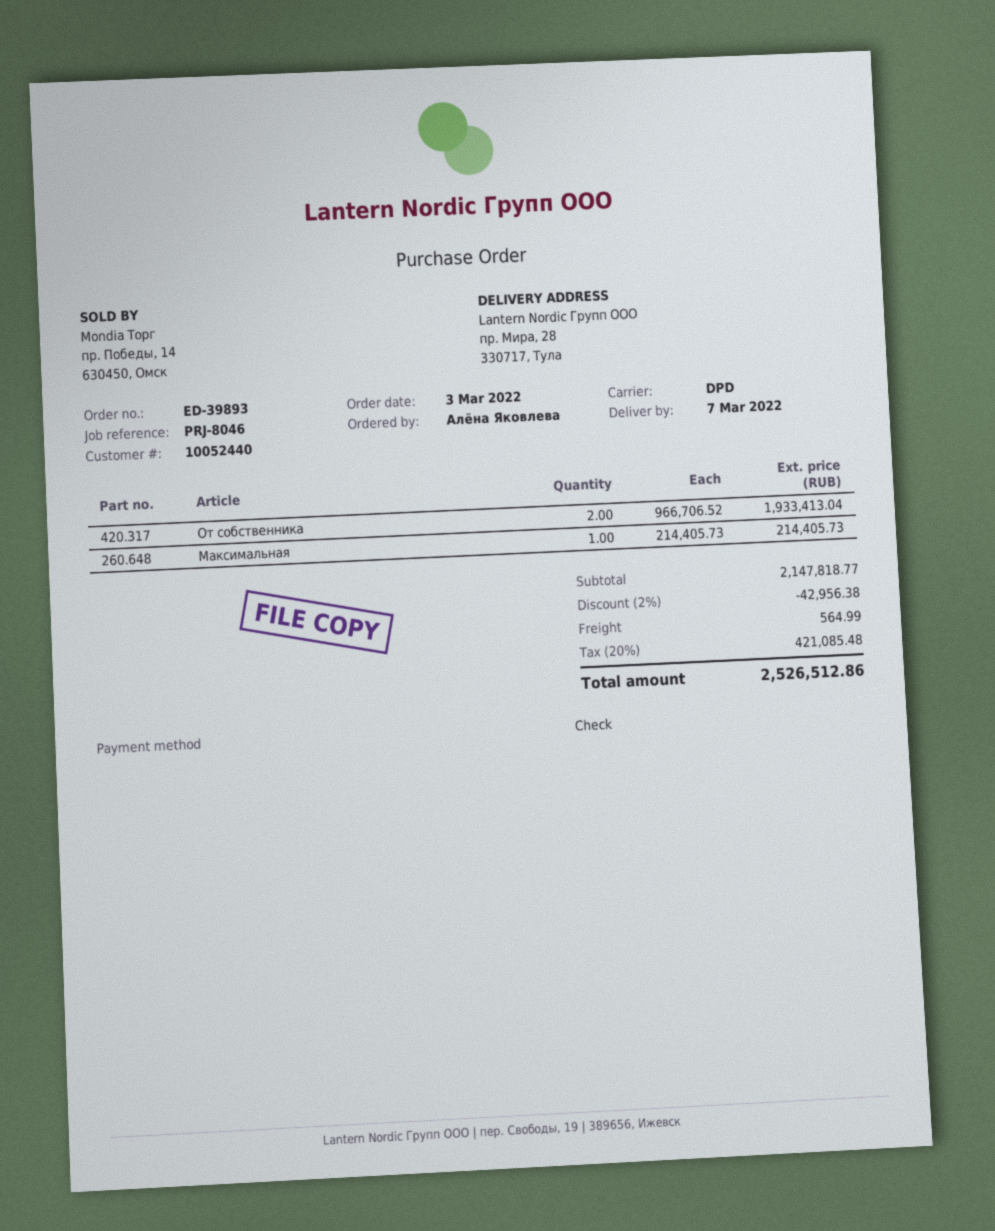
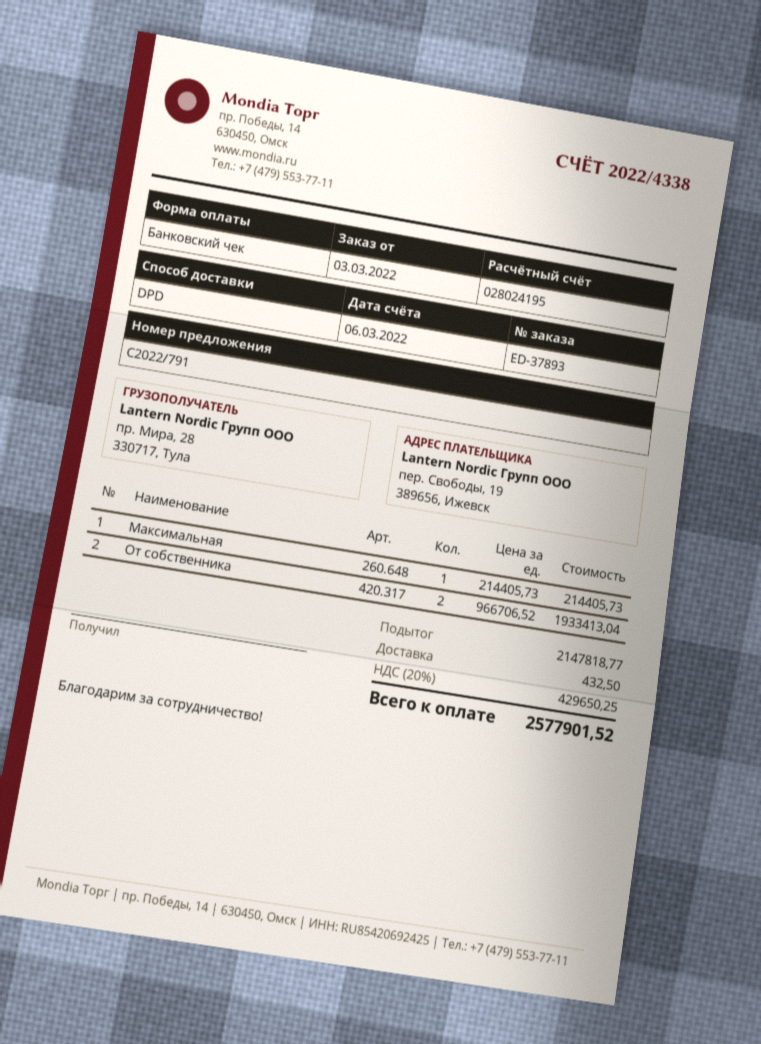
order number: ED-39893 -> ED-37893
discount: 2% = 42956.38 -> none
shipping: 564.99 -> 432.50
tax: 20% = 421085.48 -> 20% = 429650.25
total: 2526512.86 -> 2577901.52

